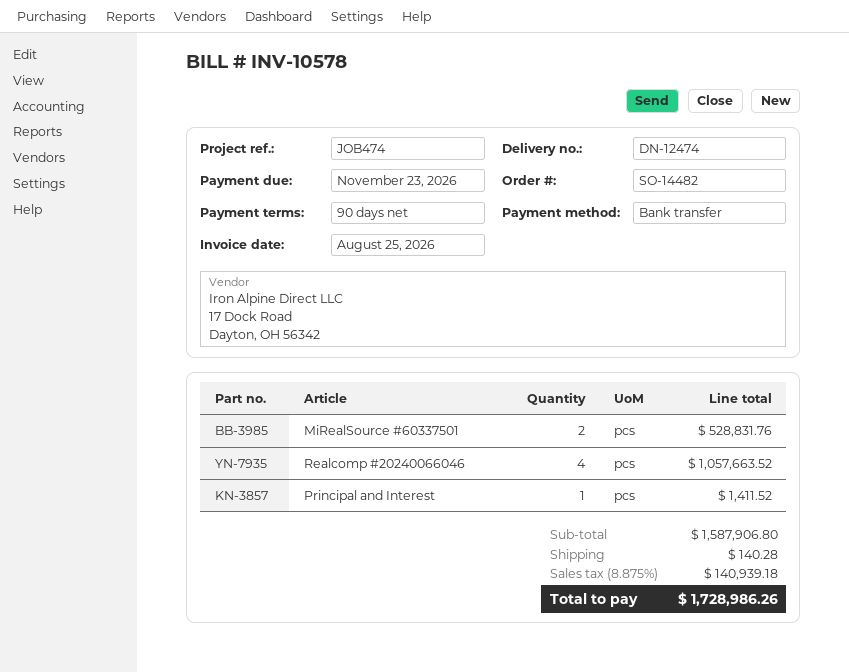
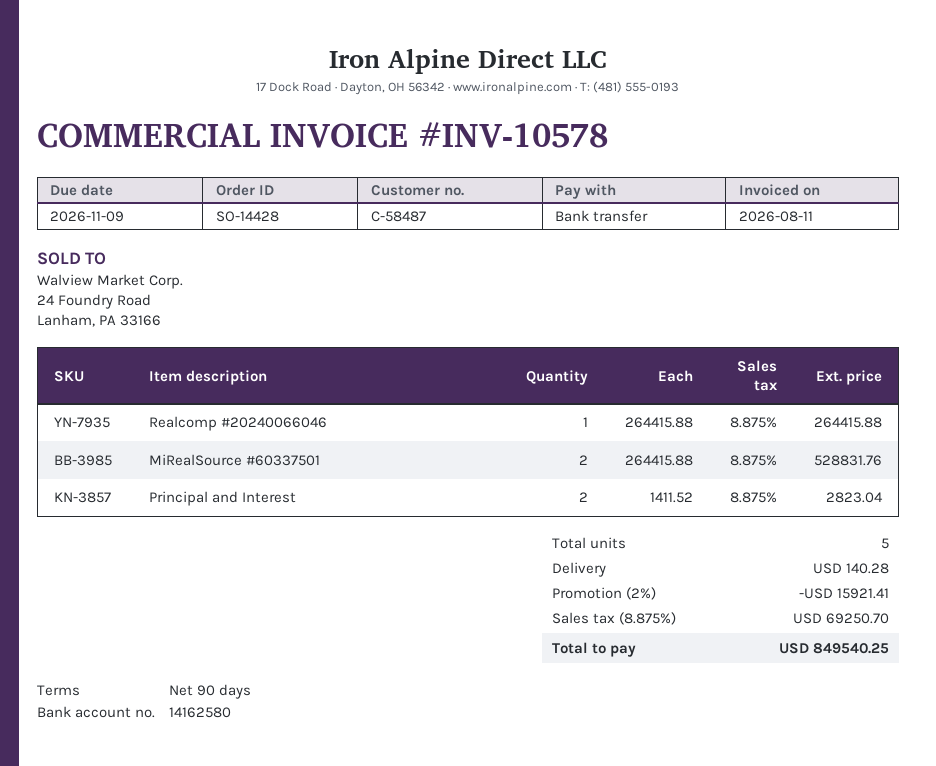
order number: SO-14482 -> SO-14428
invoice date: 2026-08-25 -> 2026-08-11
due date: 2026-11-23 -> 2026-11-09
Realcomp #20240066046: 4 for 1057663.52 -> 1 for 264415.88
Principal and Interest: 1 for 1411.52 -> 2 for 2823.04
discount: none -> 2% = 15921.41
tax: 8.875% = 140939.18 -> 8.875% = 69250.70
total: 1728986.26 -> 849540.25

